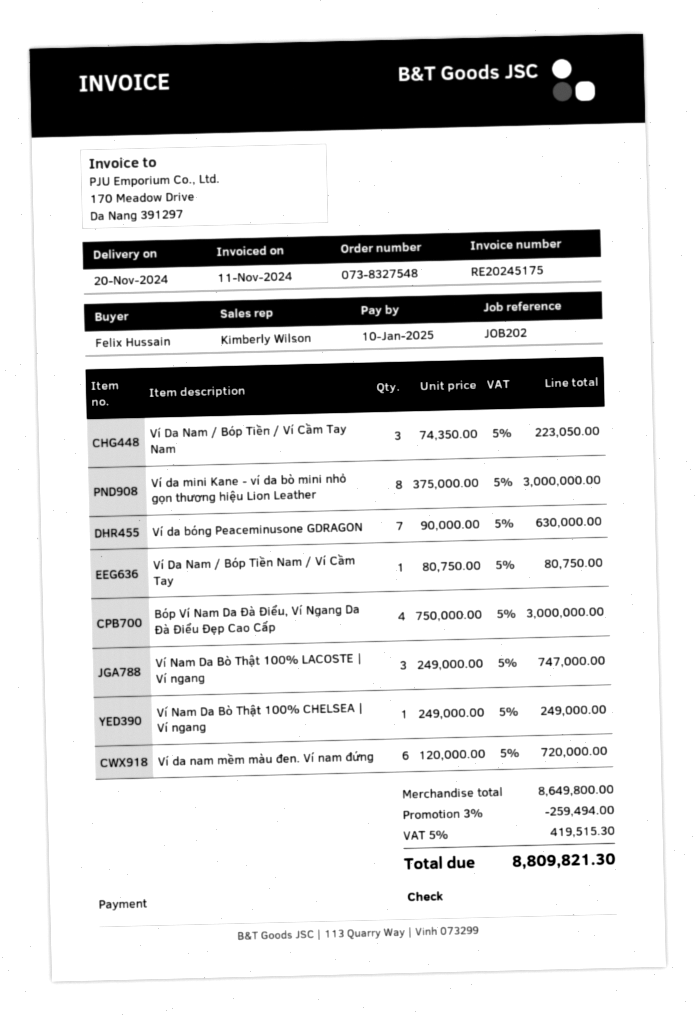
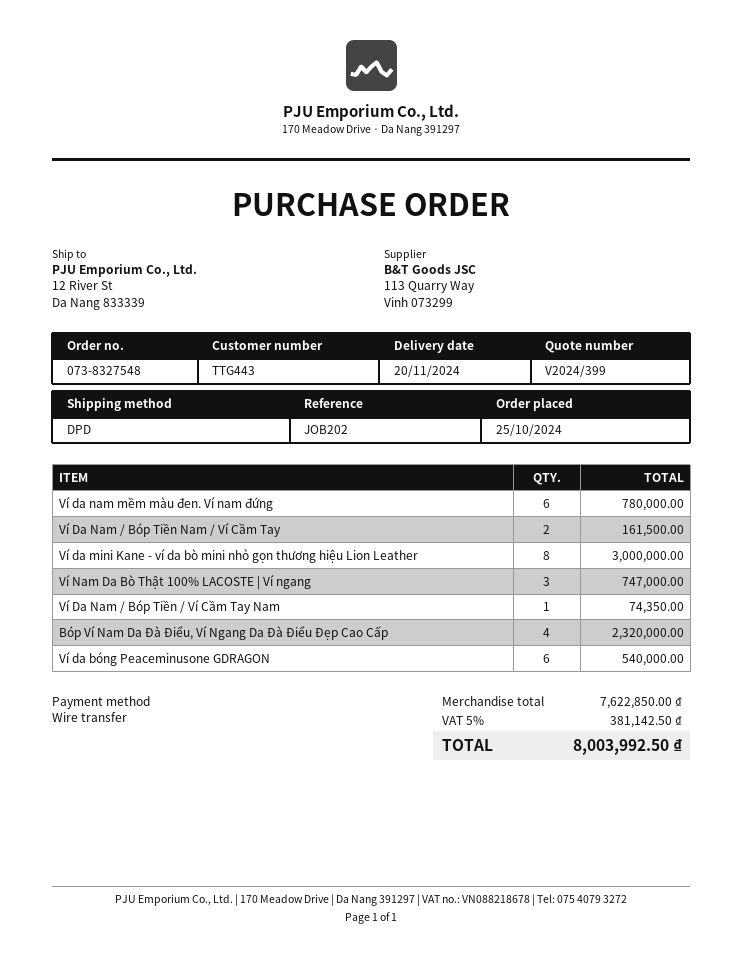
payment method: cheque -> bank transfer
Ví Da Nam / Bóp Tiền / Ví Cầm Tay Nam: 3 for 223050.00 -> 1 for 74350.00
Ví da bóng Peaceminusone GDRAGON: 7 for 630000.00 -> 6 for 540000.00
Ví Da Nam / Bóp Tiền Nam / Ví Cầm Tay: 1 for 80750.00 -> 2 for 161500.00
Bóp Ví Nam Da Đà Điểu, Ví Ngang Da Đà Điểu Đẹp Cao Cấp: 4 for 3000000.00 -> 4 for 2320000.00
Ví Nam Da Bò Thật 100% CHELSEA | Ví ngang: 1 for 249000.00 -> none
Ví da nam mềm màu đen. Ví nam đứng: 6 for 720000.00 -> 6 for 780000.00
subtotal: 8649800.00 -> 7622850.00
discount: 3% = 259494.00 -> none
tax: 5% = 419515.30 -> 5% = 381142.50
total: 8809821.30 -> 8003992.50

